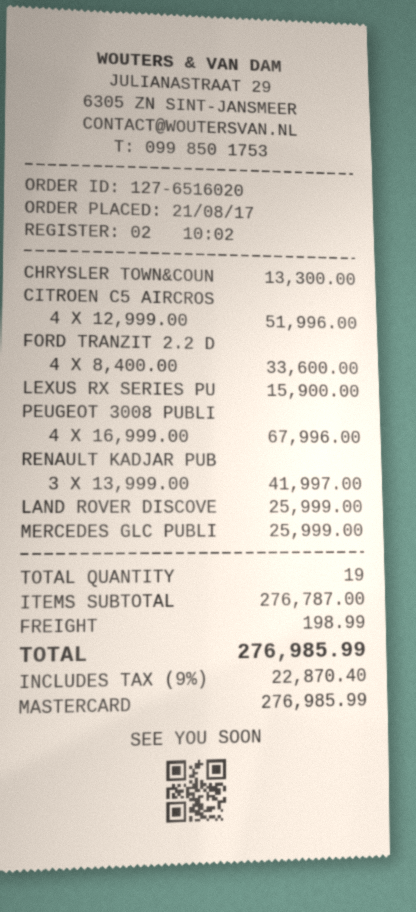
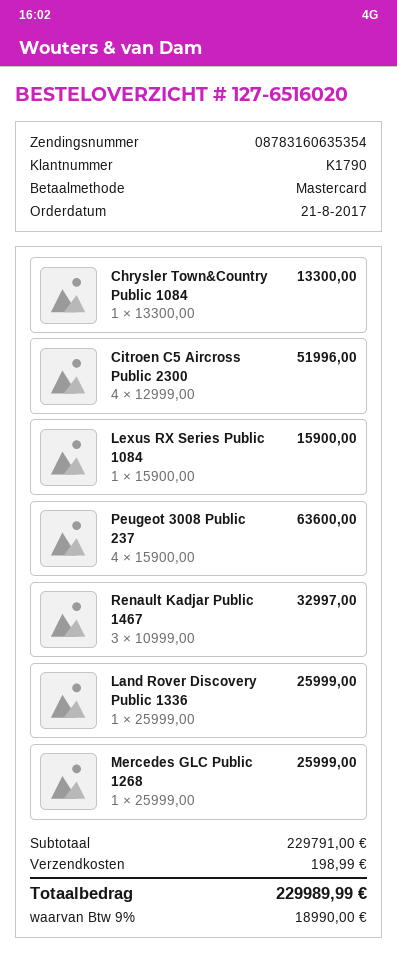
FORD TRANZIT 2.2 D: 4 x 8400.00 = 33600.00 -> none
PEUGEOT 3008 PUBLI: 4 x 16999.00 = 67996.00 -> 4 x 15900.00 = 63600.00
RENAULT KADJAR PUB: 3 x 13999.00 = 41997.00 -> 3 x 10999.00 = 32997.00
subtotal: 276787.00 -> 229791.00
tax: 9% = 22870.40 -> 9% = 18990.00
total: 276985.99 -> 229989.99

